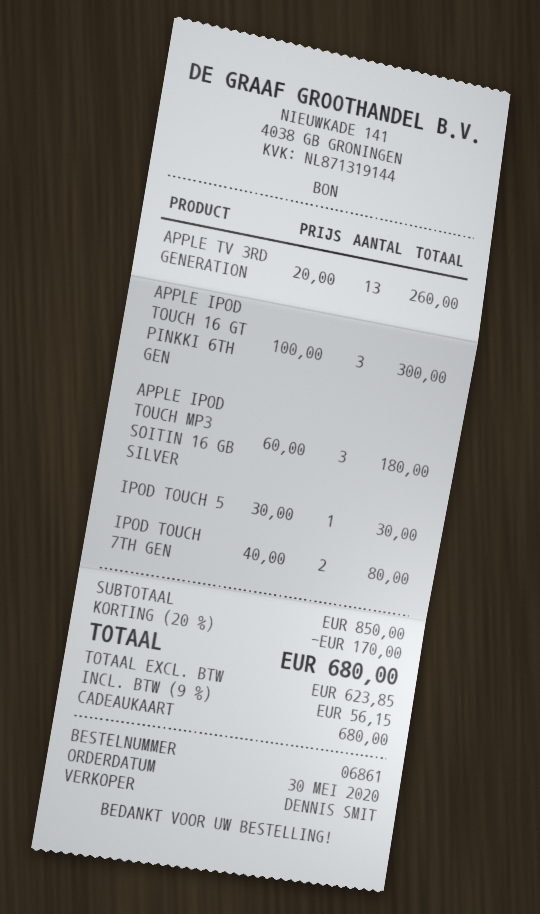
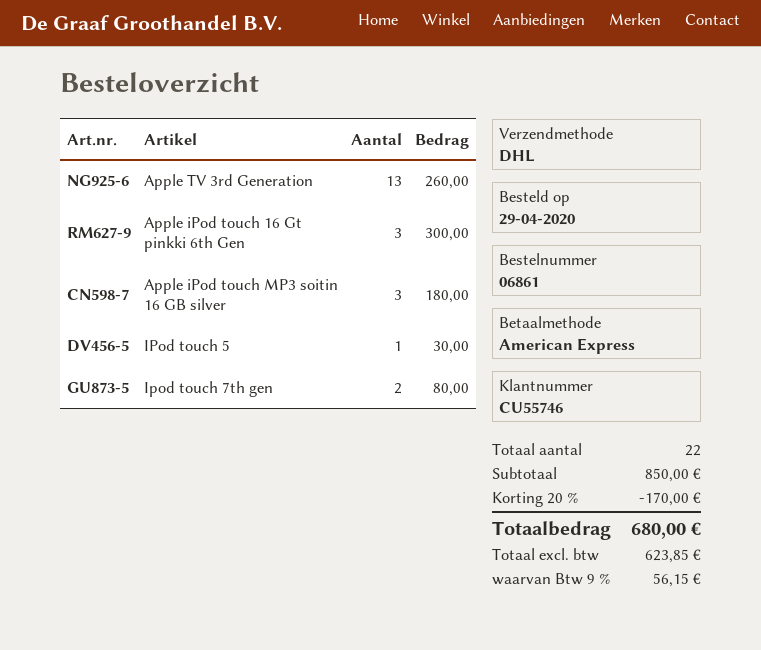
order date: 2020-05-30 -> 2020-04-29
payment method: gift card -> American Express

